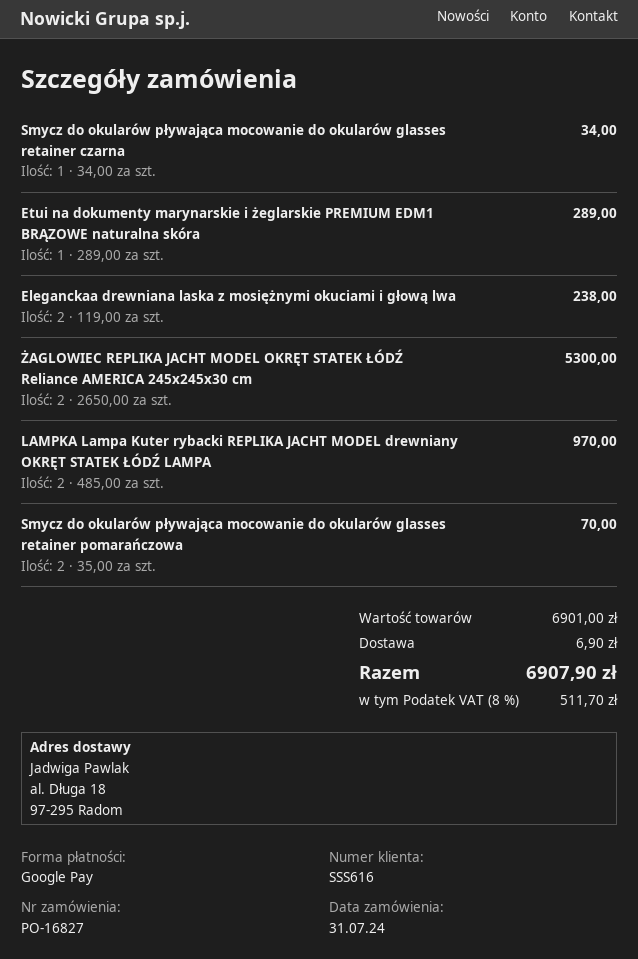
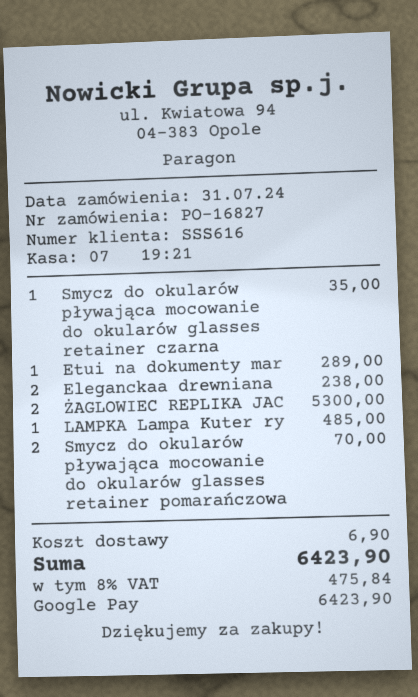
Smycz do okularów pływająca mocowanie do okularów glasses retainer czarna: 1 for 34.00 -> 1 for 35.00
LAMPKA Lampa Kuter rybacki REPLIKA JACHT MODEL drewniany OKRĘT STATEK ŁÓDŹ LAMPA: 2 for 970.00 -> 1 for 485.00
tax: 8% = 511.70 -> 8% = 475.84
total: 6907.90 -> 6423.90

